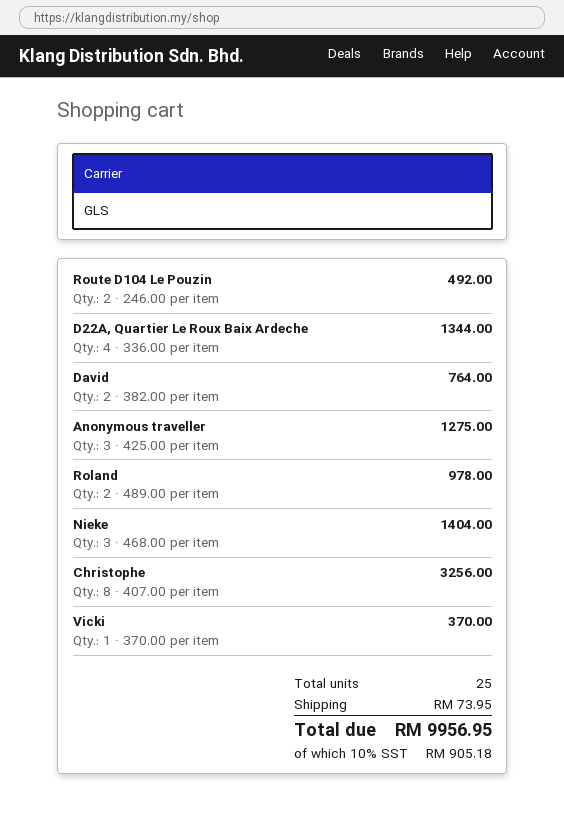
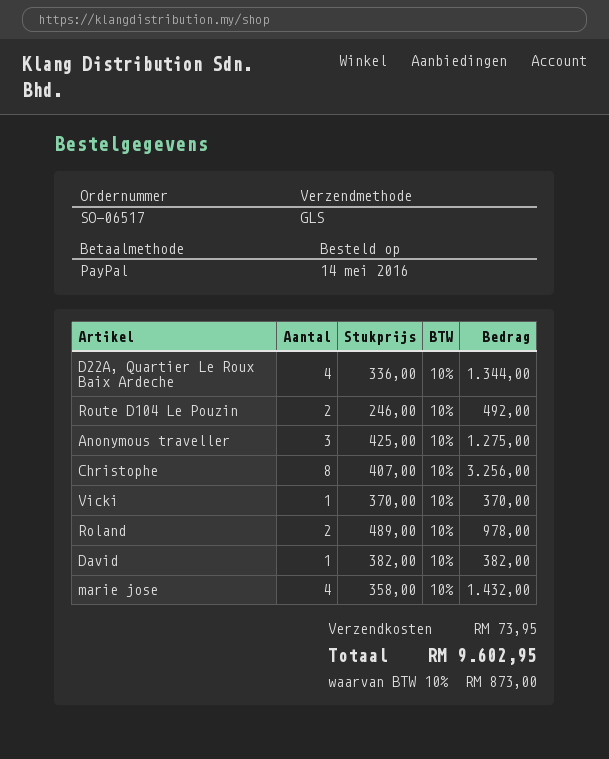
David: 2 x 382.00 = 764.00 -> 1 x 382.00 = 382.00
Nieke: 3 x 468.00 = 1404.00 -> none
marie jose: none -> 4 x 358.00 = 1432.00
tax: 10% = 905.18 -> 10% = 873.00
total: 9956.95 -> 9602.95

